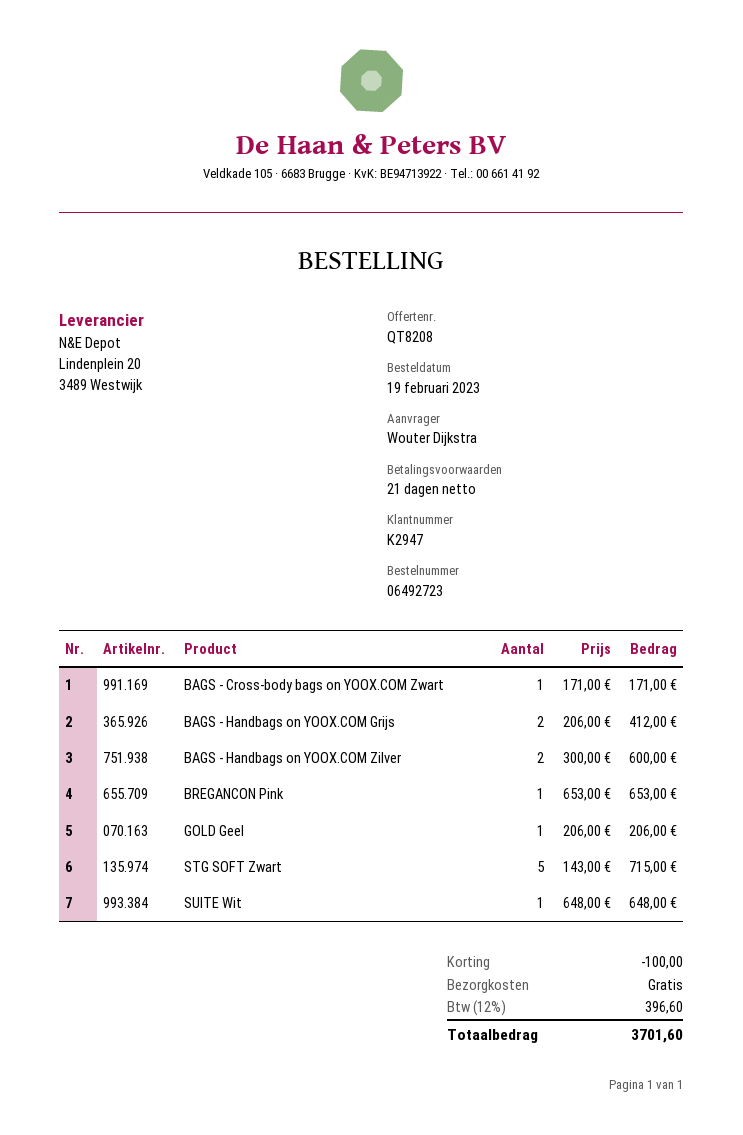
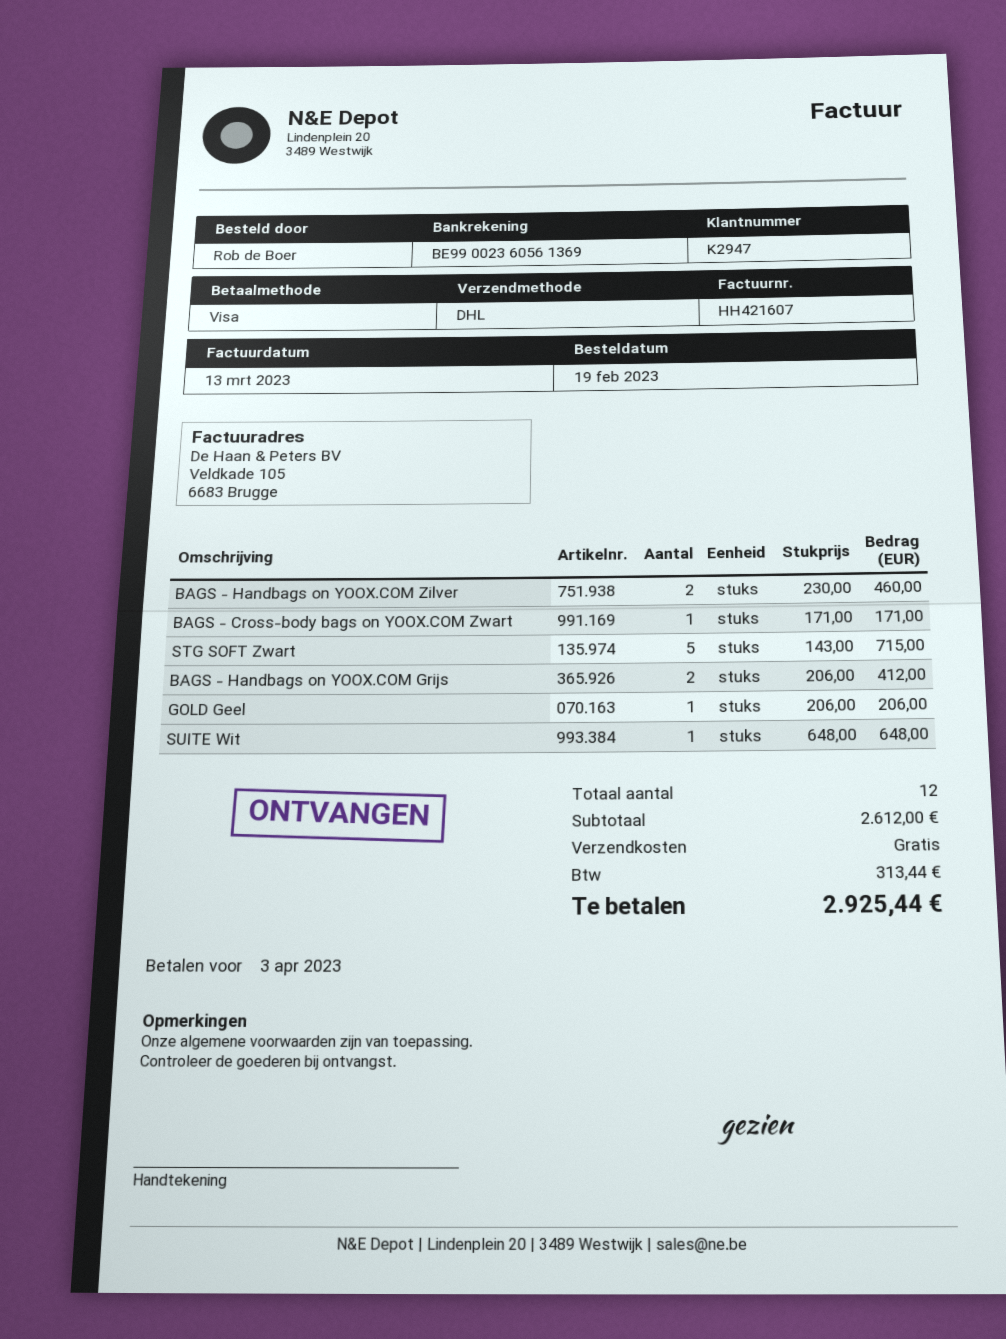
ordered by: Wouter Dijkstra -> Rob de Boer
BAGS - Handbags on YOOX.COM Zilver: 2 x 300.00 = 600.00 -> 2 x 230.00 = 460.00
BREGANCON Pink: 1 x 653.00 = 653.00 -> none
discount: 100.00 -> none
tax: 396.60 -> 313.44
total: 3701.60 -> 2925.44

